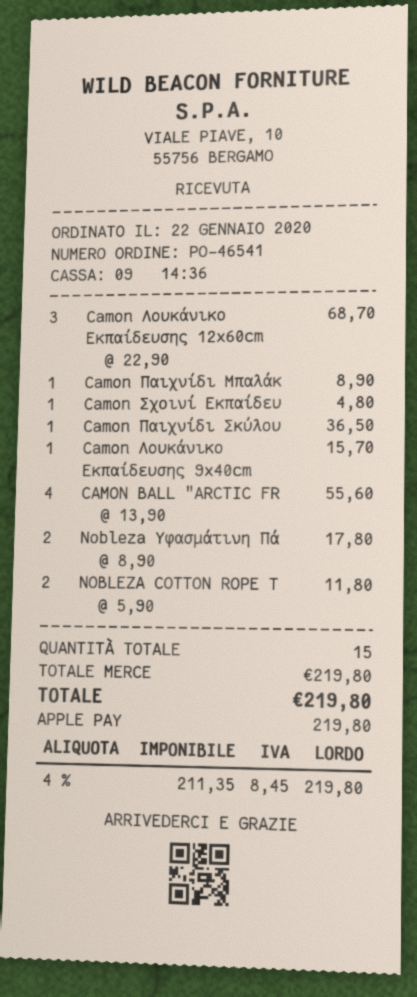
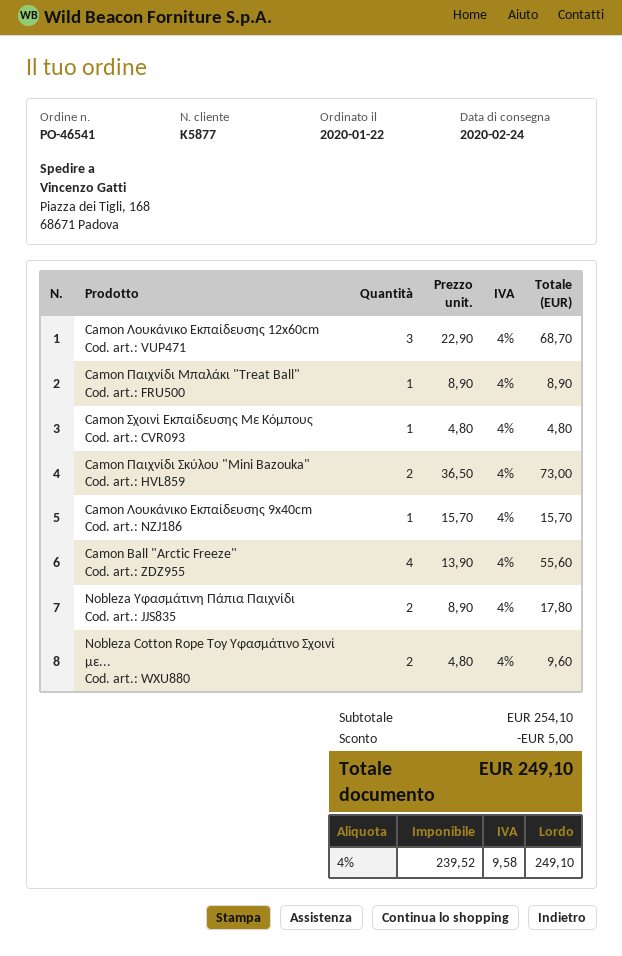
Camon Παιχνίδι Σκύλου: 1 x 36.50 = 36.50 -> 2 x 36.50 = 73.00
NOBLEZA COTTON ROPE T: 2 x 5.90 = 11.80 -> 2 x 4.80 = 9.60
subtotal: 219.80 -> 254.10
discount: none -> 5.00
net: 211.35 -> 239.52
tax: 4% = 8.45 -> 4% = 9.58
total: 219.80 -> 249.10

